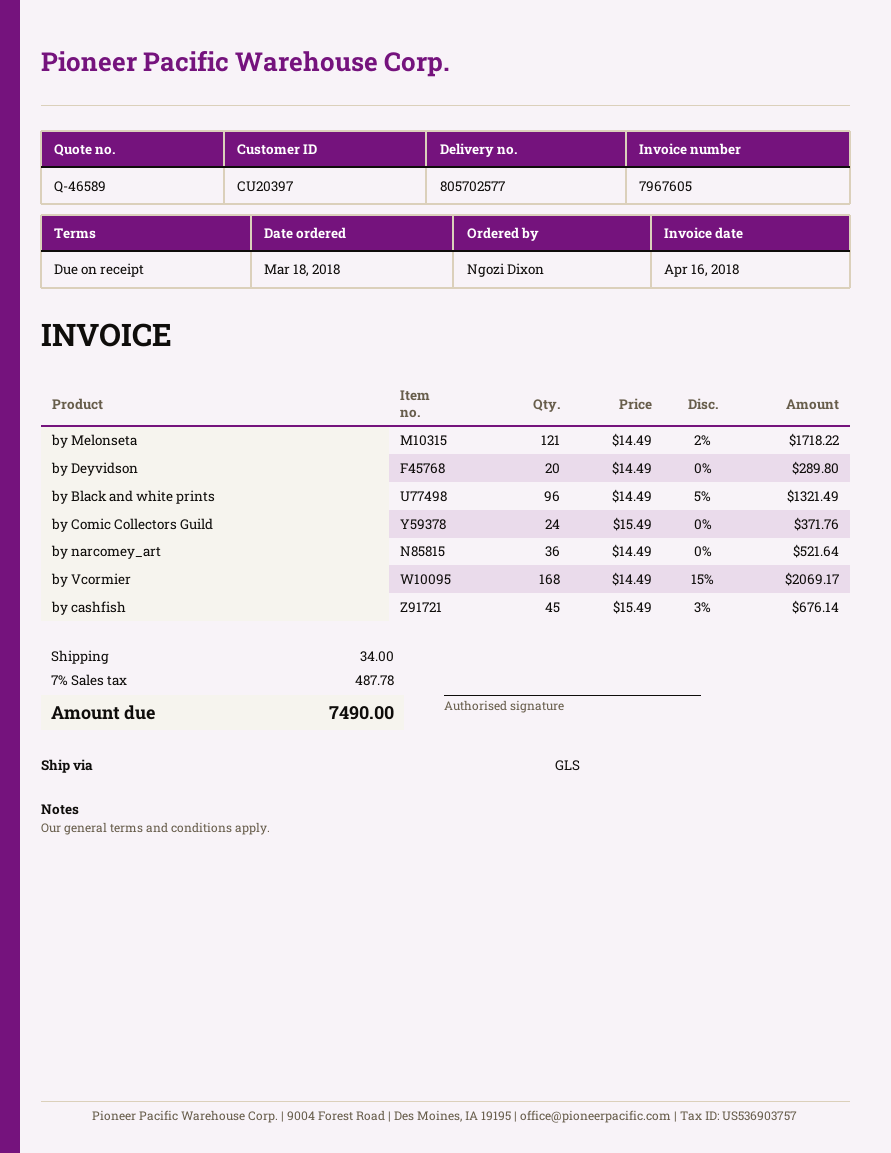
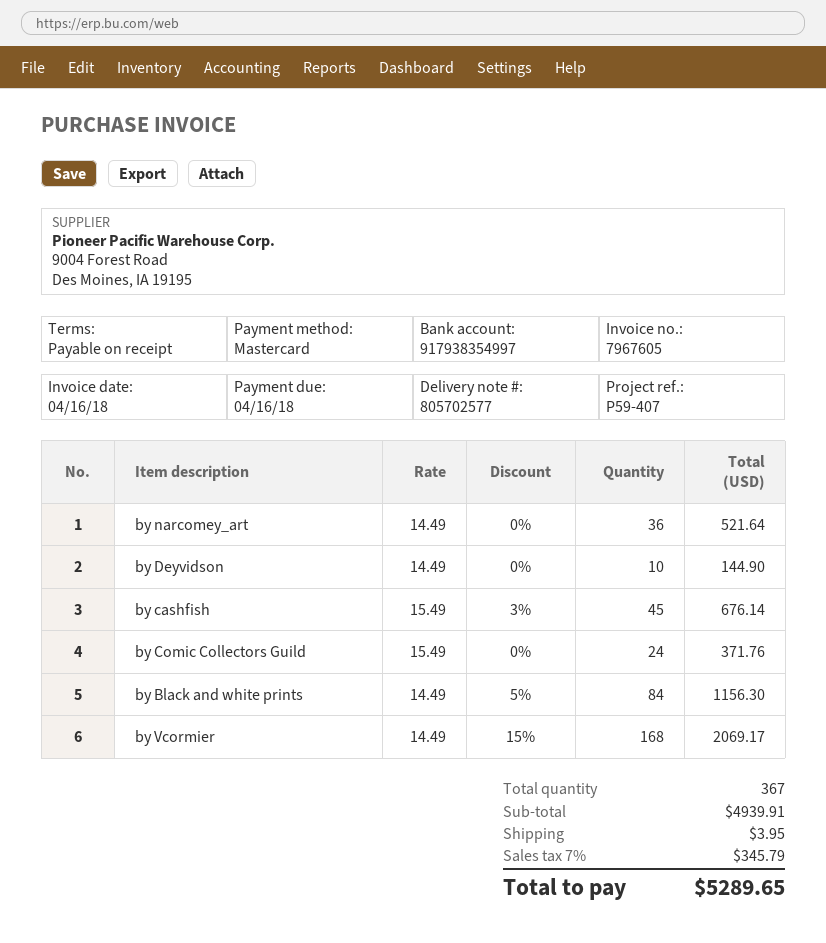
by Melonseta: 121 x 14.49 - 2% = 1718.22 -> none
by Deyvidson: 20 x 14.49 = 289.80 -> 10 x 14.49 = 144.90
by Black and white prints: 96 x 14.49 - 5% = 1321.49 -> 84 x 14.49 - 5% = 1156.30
shipping: 34.00 -> 3.95
tax: 7% = 487.78 -> 7% = 345.79
total: 7490.00 -> 5289.65

